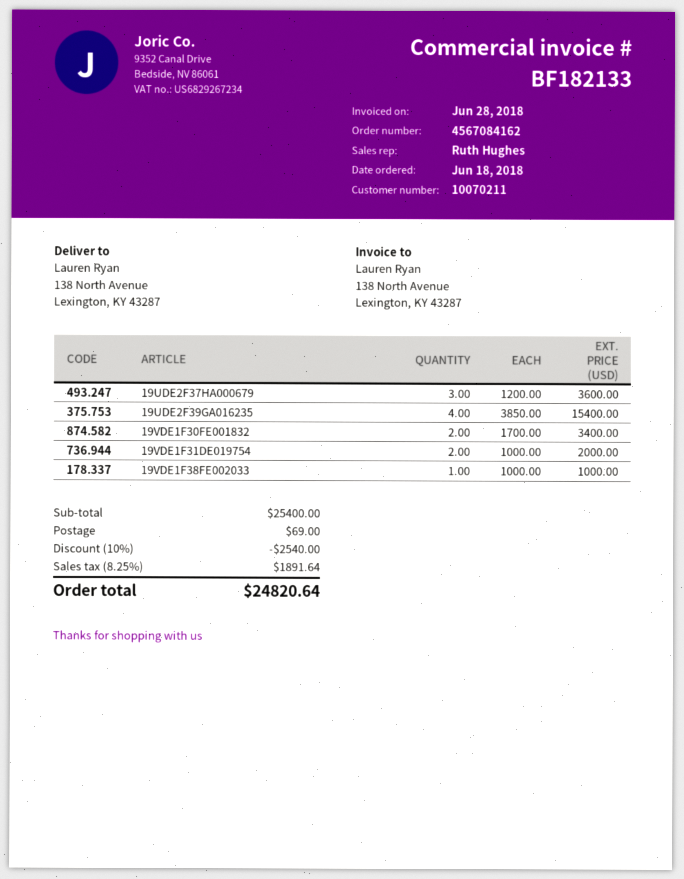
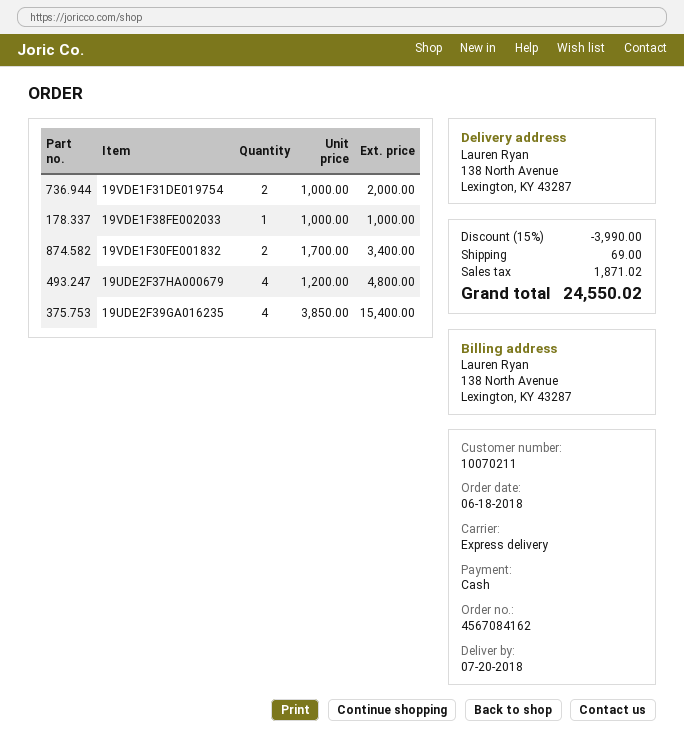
19UDE2F37HA000679: 3 x 1200.00 = 3600.00 -> 4 x 1200.00 = 4800.00
discount: 10% = 2540.00 -> 15% = 3990.00
tax: 1891.64 -> 1871.02
total: 24820.64 -> 24550.02

